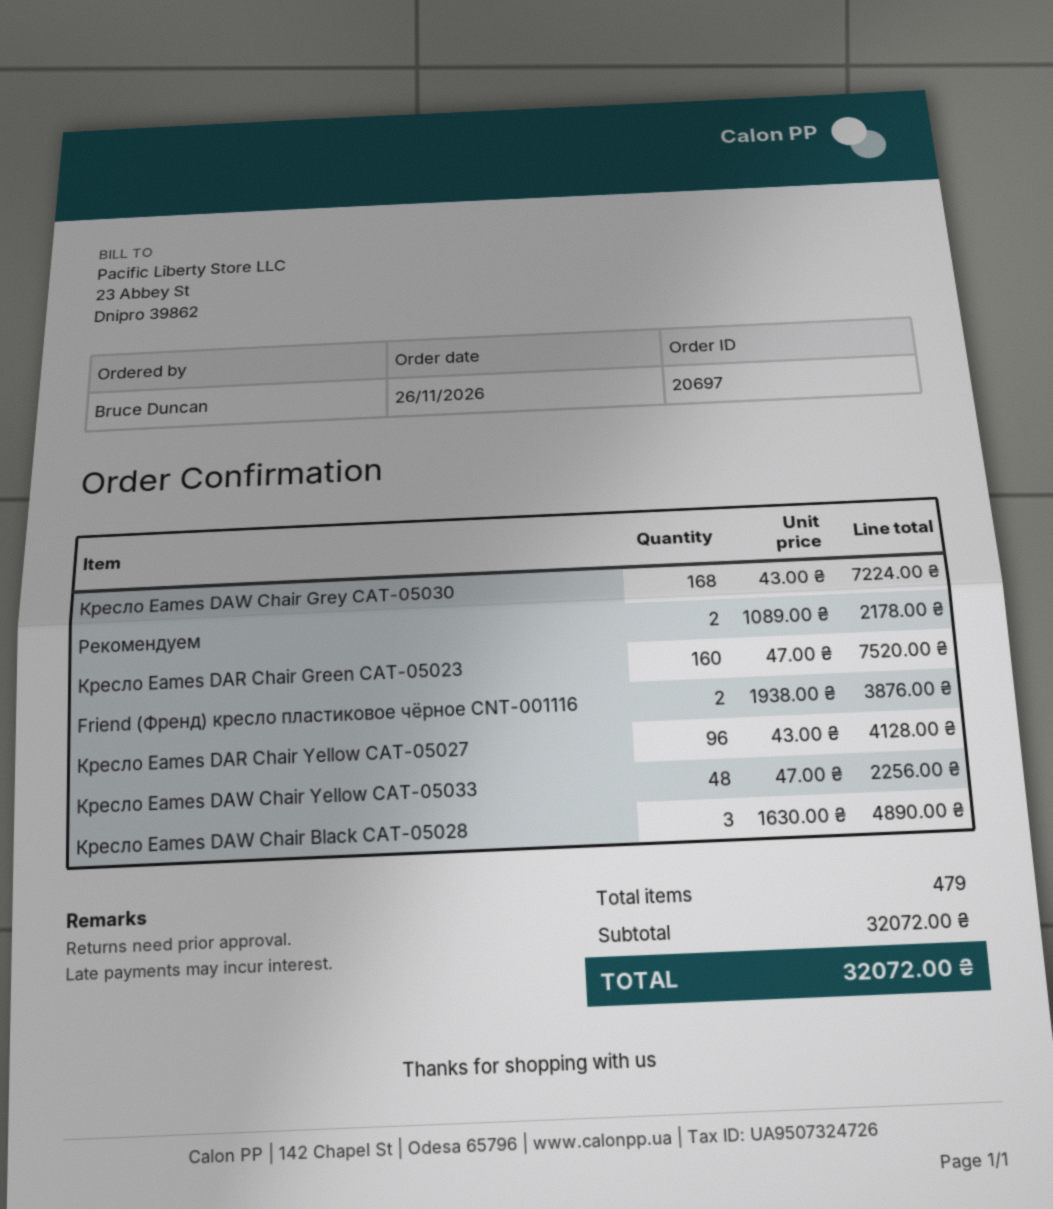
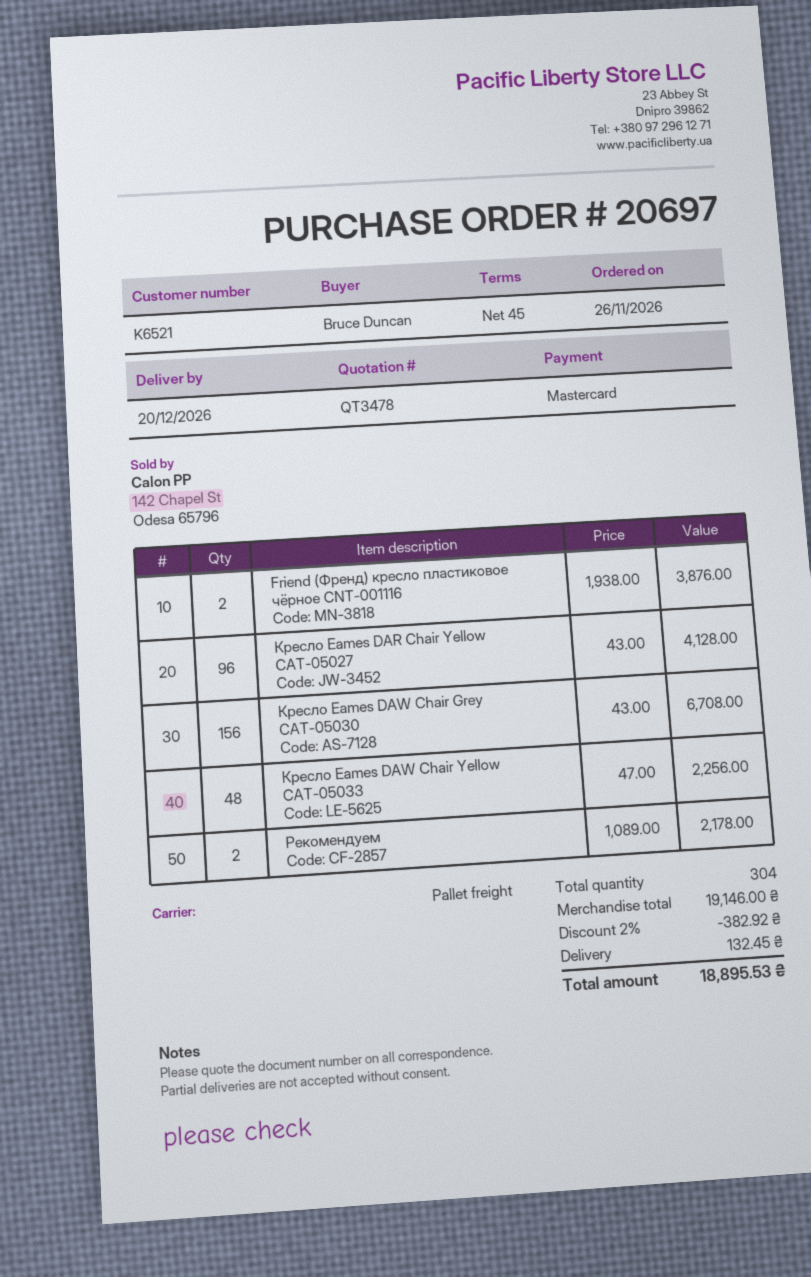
Кресло Eames DAW Chair Grey CAT-05030: 168 x 43.00 = 7224.00 -> 156 x 43.00 = 6708.00
Кресло Eames DAR Chair Green CAT-05023: 160 x 47.00 = 7520.00 -> none
Кресло Eames DAW Chair Black CAT-05028: 3 x 1630.00 = 4890.00 -> none
total quantity: 479 -> 304
subtotal: 32072.00 -> 19146.00
discount: none -> 2% = 382.92
shipping: none -> 132.45
total: 32072.00 -> 18895.53

